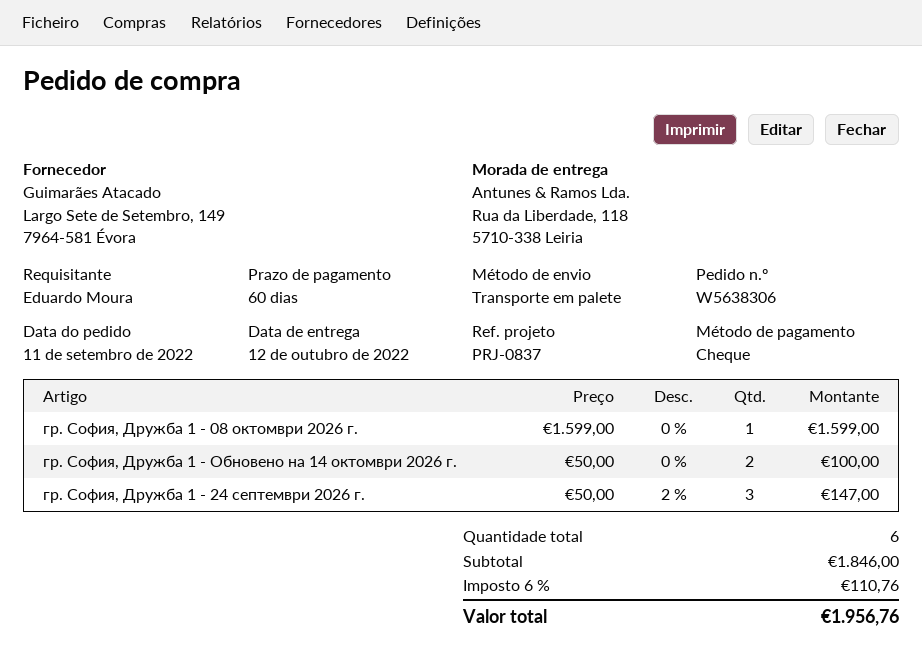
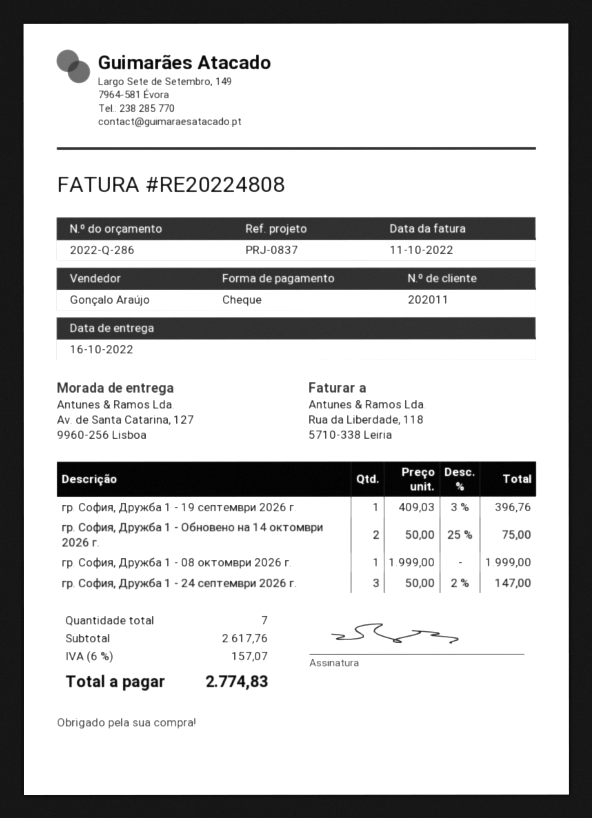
delivery date: 2022-10-12 -> 2022-10-16
ship to: Rua da Liberdade, 118, 5710-338 Leiria -> Av. de Santa Catarina, 127, 9960-256 Lisboa
гр. София, Дружба 1 - 08 октомври 2026 г.: 1 x 1599.00 = 1599.00 -> 1 x 1999.00 = 1999.00
гр. София, Дружба 1 - Обновено на 14 октомври 2026 г.: 2 x 50.00 = 100.00 -> 2 x 50.00 - 25% = 75.00
гр. София, Дружба 1 - 19 септември 2026 г.: none -> 1 x 409.03 - 3% = 396.76
total quantity: 6 -> 7
subtotal: 1846.00 -> 2617.76
tax: 6% = 110.76 -> 6% = 157.07
total: 1956.76 -> 2774.83

